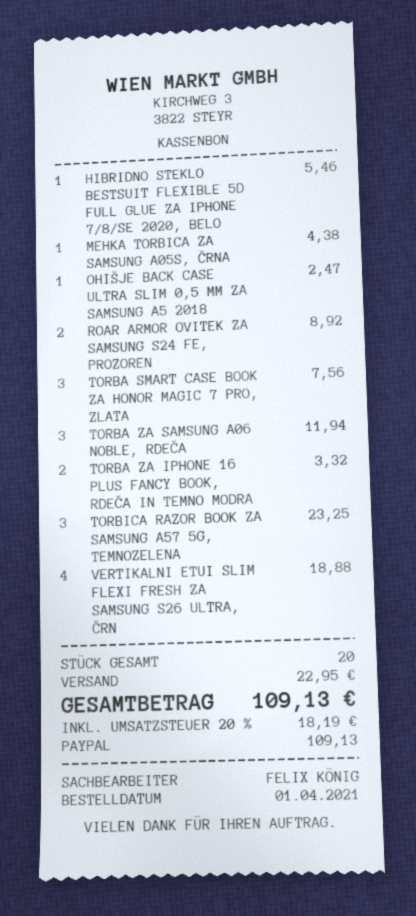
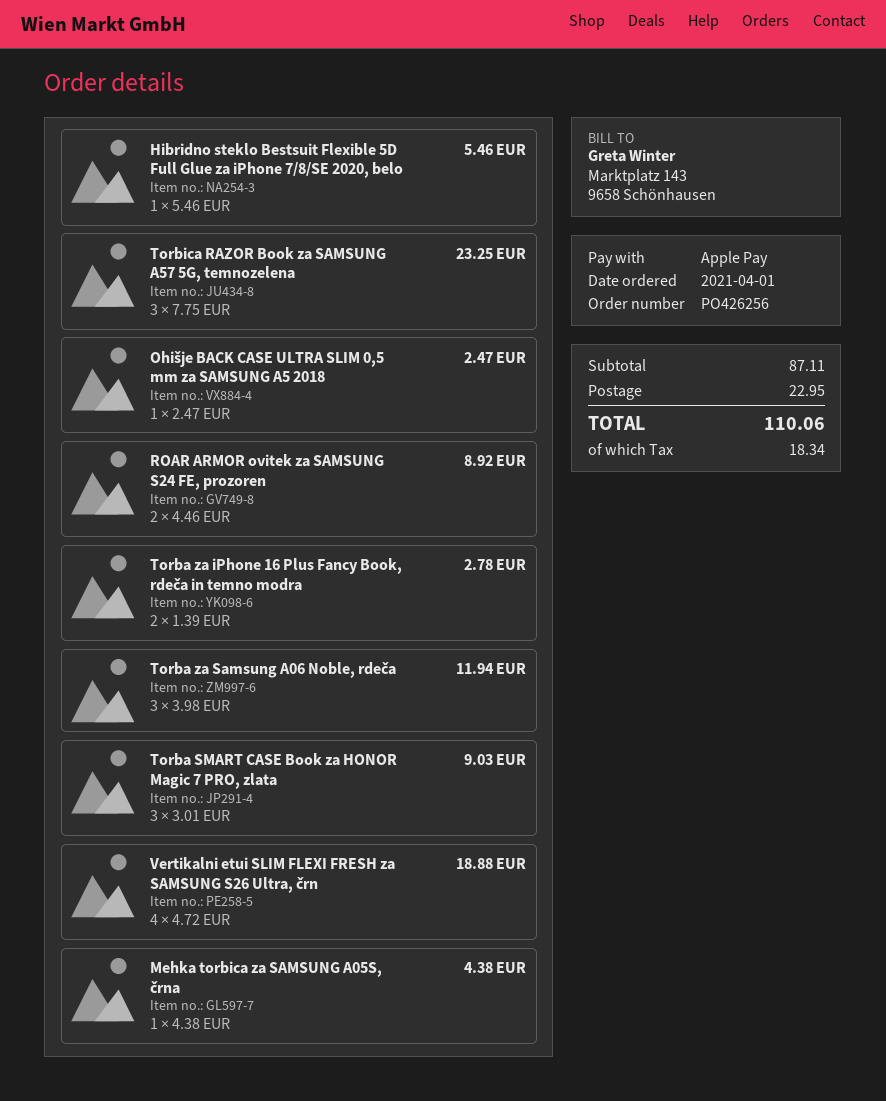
payment method: PayPal -> Apple Pay
TORBA SMART CASE BOOK ZA HONOR MAGIC 7 PRO, ZLATA: 3 for 7.56 -> 3 for 9.03
TORBA ZA IPHONE 16 PLUS FANCY BOOK, RDEČA IN TEMNO MODRA: 2 for 3.32 -> 2 for 2.78
tax: 18.19 -> 18.34
total: 109.13 -> 110.06

